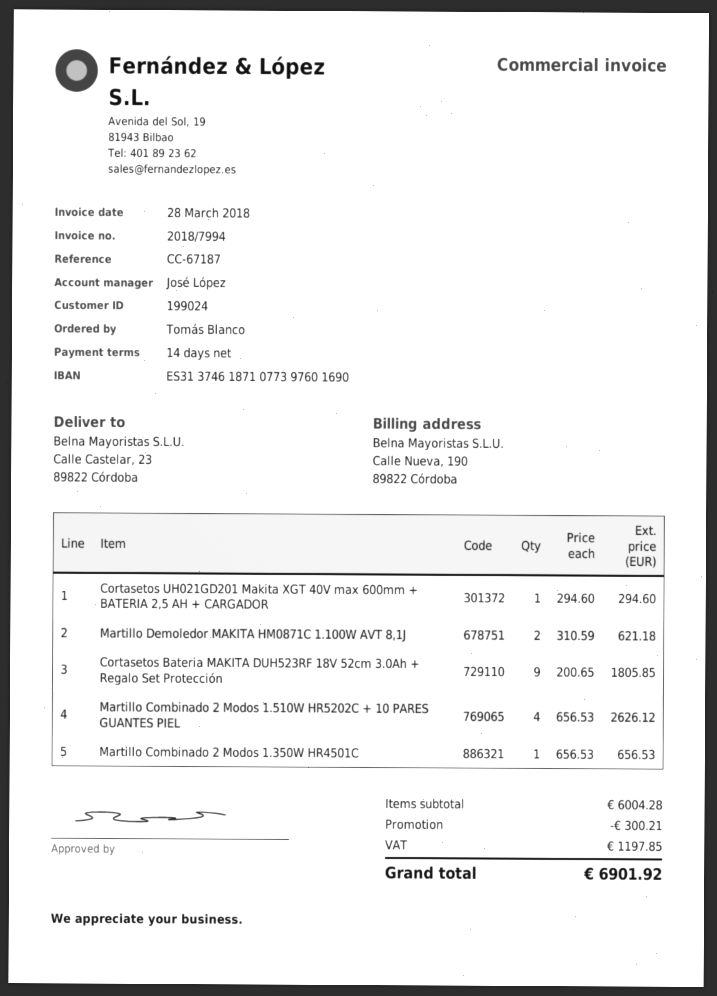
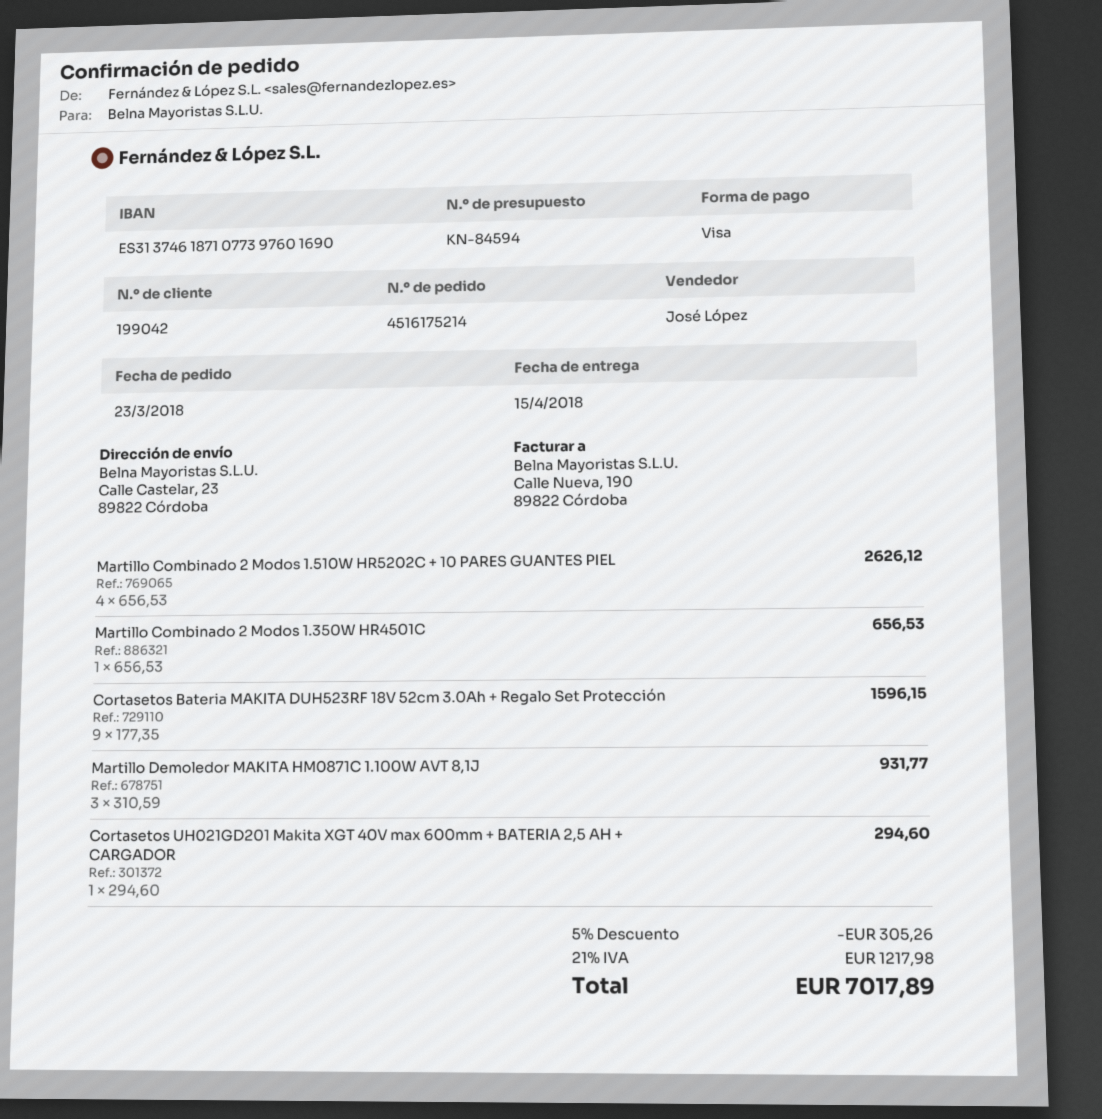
customer number: 199024 -> 199042
Martillo Demoledor MAKITA HM0871C 1.100W AVT 8,1J: 2 x 310.59 = 621.18 -> 3 x 310.59 = 931.77
Cortasetos Bateria MAKITA DUH523RF 18V 52cm 3.0Ah + Regalo Set Protección: 9 x 200.65 = 1805.85 -> 9 x 177.35 = 1596.15
discount: 300.21 -> 305.26
tax: 1197.85 -> 1217.98
total: 6901.92 -> 7017.89

